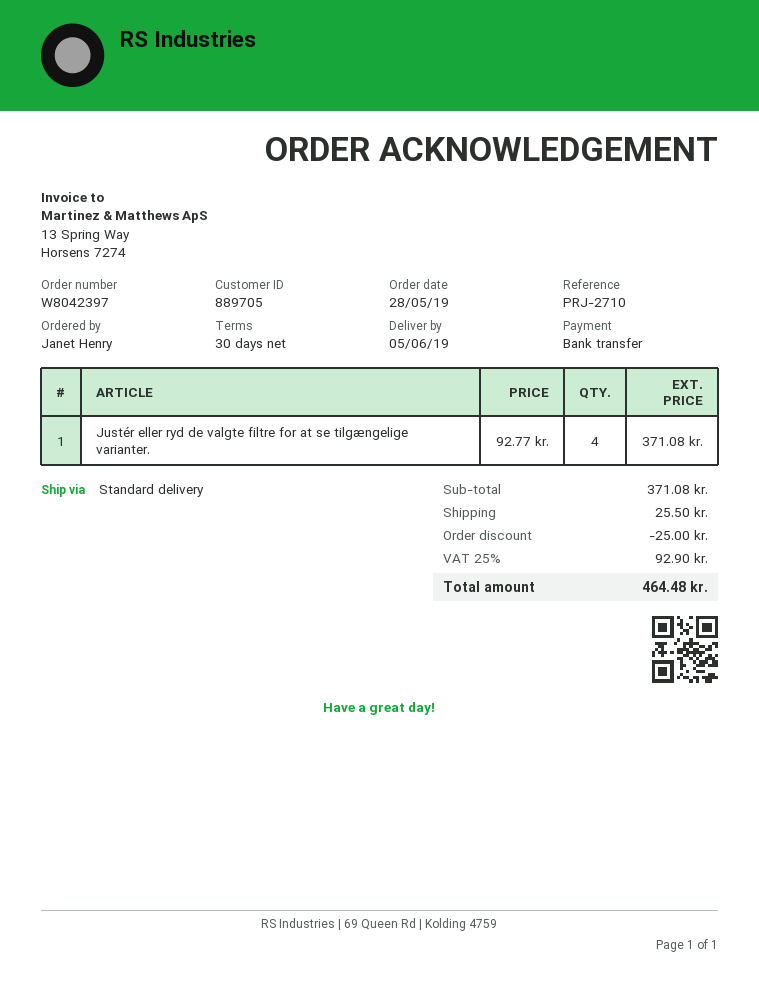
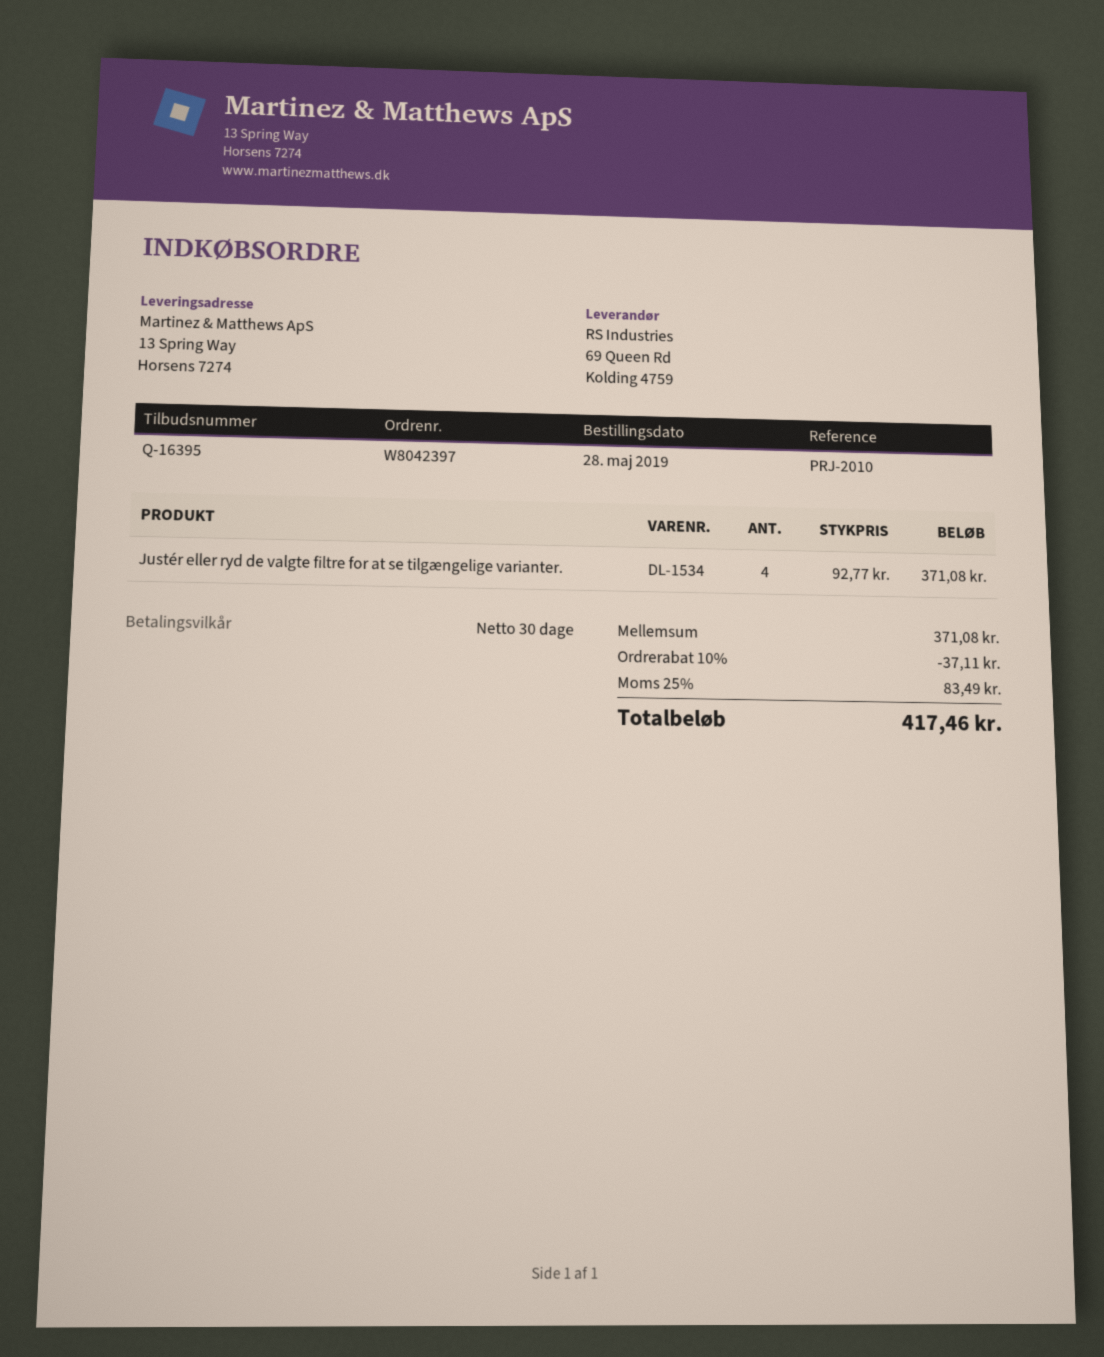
reference: PRJ-2710 -> PRJ-2010
discount: 25.00 -> 37.11
shipping: 25.50 -> none
tax: 25% = 92.90 -> 25% = 83.49
total: 464.48 -> 417.46

